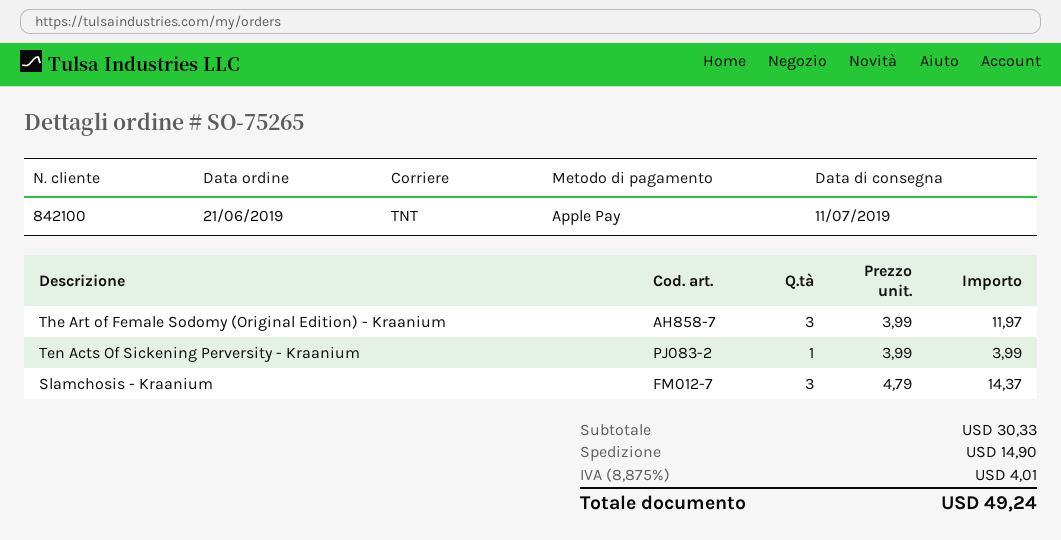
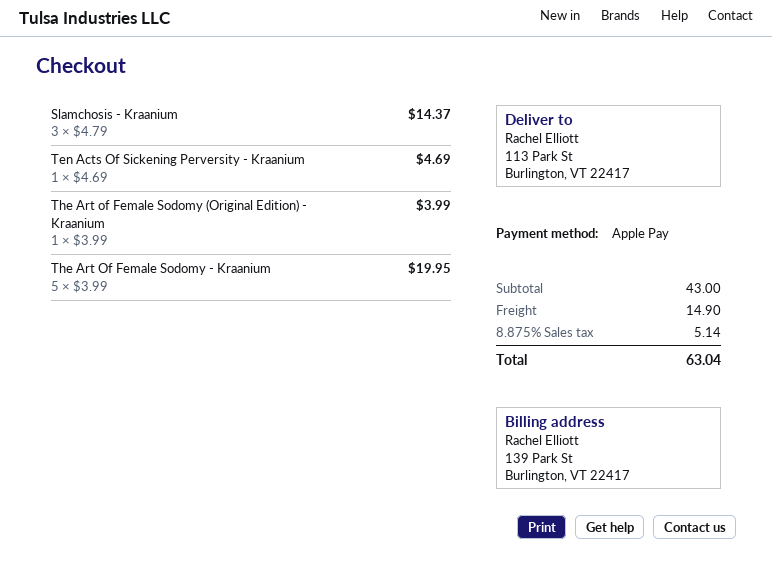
The Art of Female Sodomy (Original Edition) - Kraanium: 3 x 3.99 = 11.97 -> 1 x 3.99 = 3.99
Ten Acts Of Sickening Perversity - Kraanium: 1 x 3.99 = 3.99 -> 1 x 4.69 = 4.69
The Art Of Female Sodomy - Kraanium: none -> 5 x 3.99 = 19.95
subtotal: 30.33 -> 43.00
tax: 8.875% = 4.01 -> 8.875% = 5.14
total: 49.24 -> 63.04

